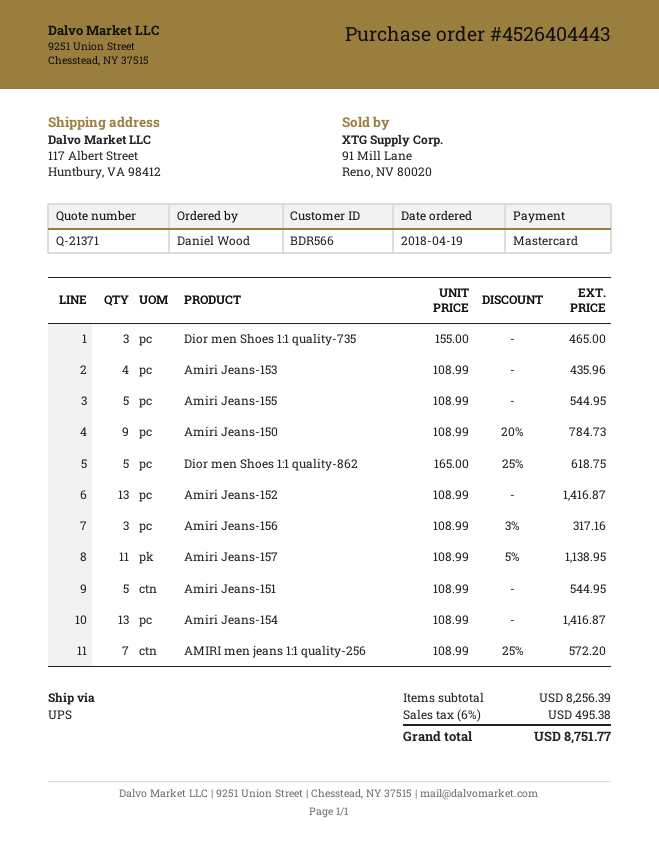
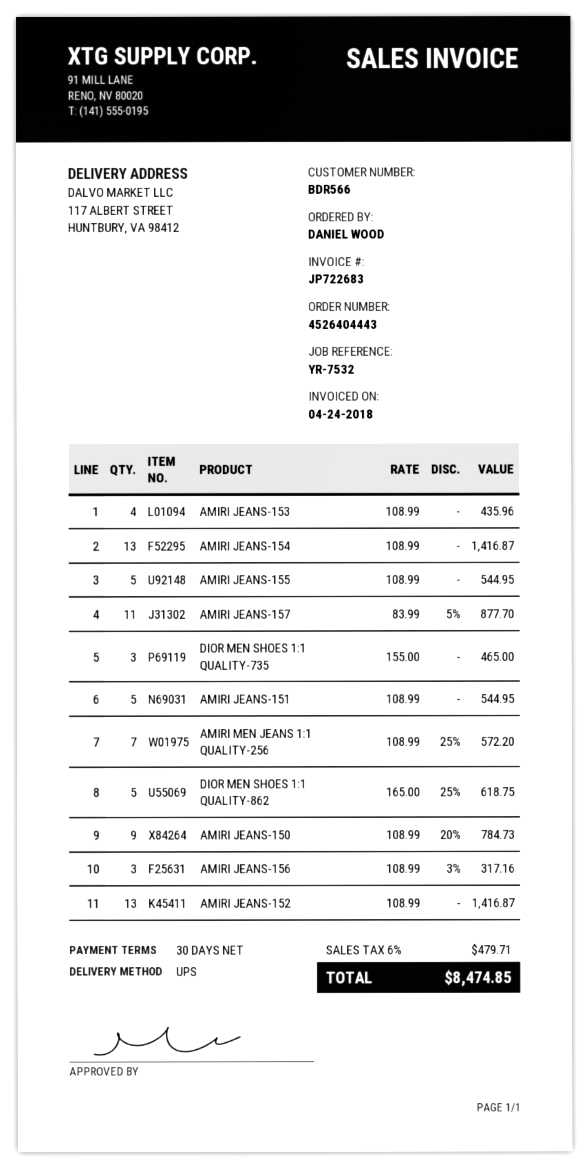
Amiri Jeans-157: 11 x 108.99 - 5% = 1138.95 -> 11 x 83.99 - 5% = 877.70
tax: 6% = 495.38 -> 6% = 479.71
total: 8751.77 -> 8474.85

